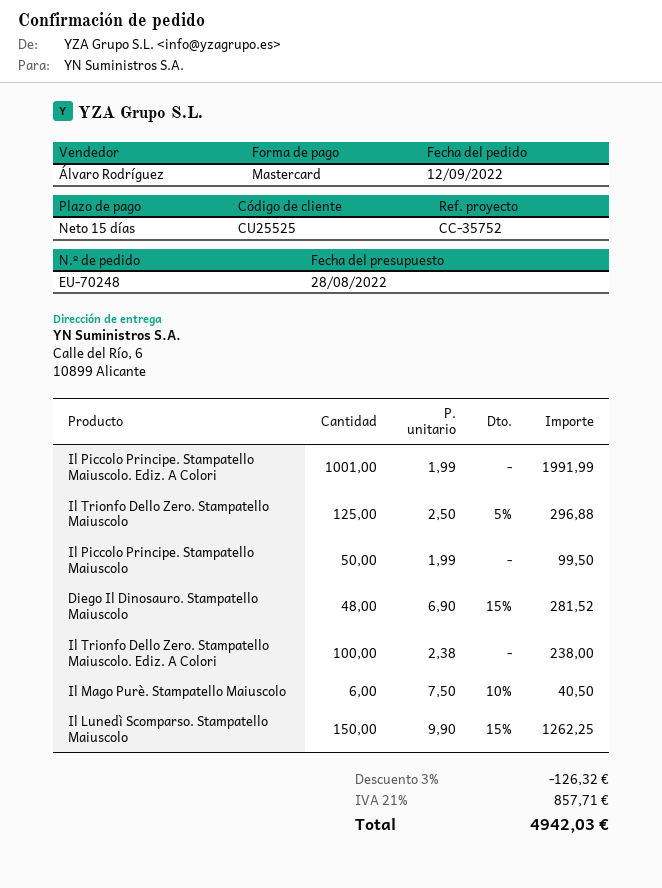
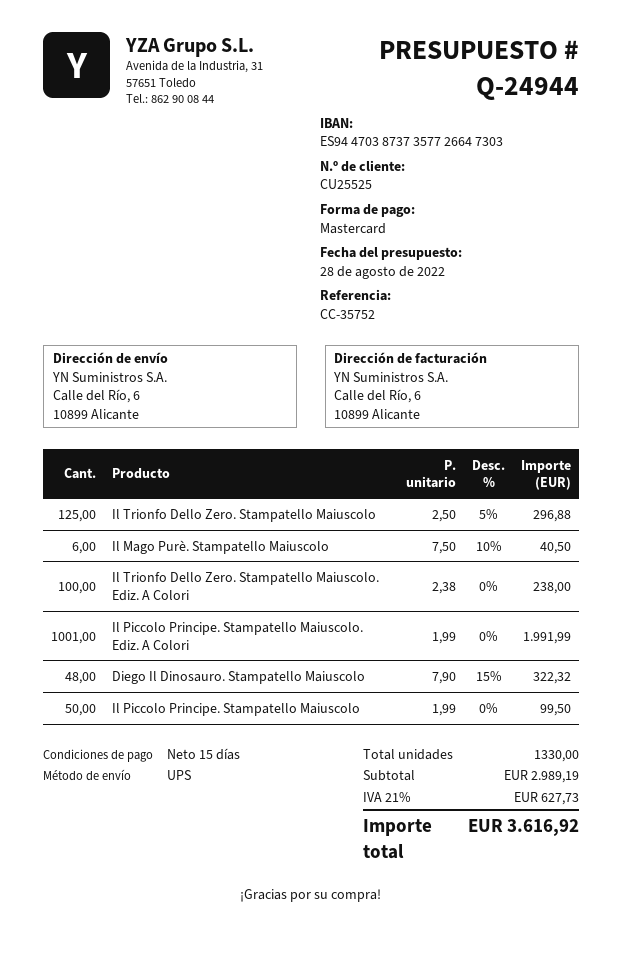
Diego Il Dinosauro. Stampatello Maiuscolo: 48 x 6.90 - 15% = 281.52 -> 48 x 7.90 - 15% = 322.32
Il Lunedì Scomparso. Stampatello Maiuscolo: 150 x 9.90 - 15% = 1262.25 -> none
discount: 3% = 126.32 -> none
tax: 21% = 857.71 -> 21% = 627.73
total: 4942.03 -> 3616.92

